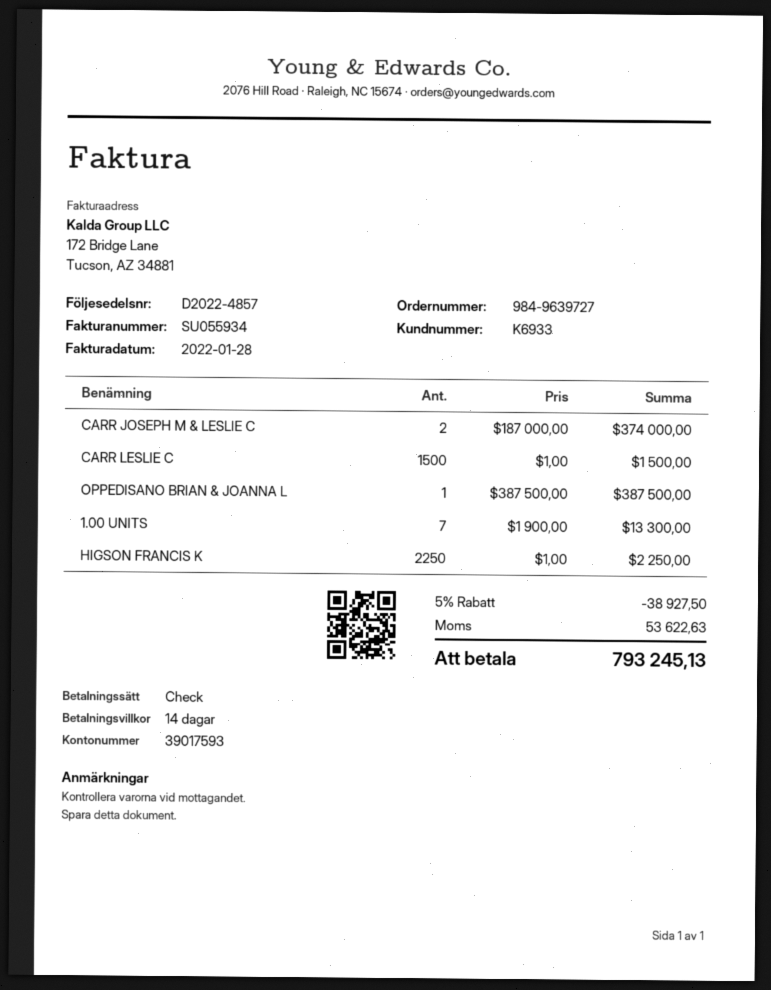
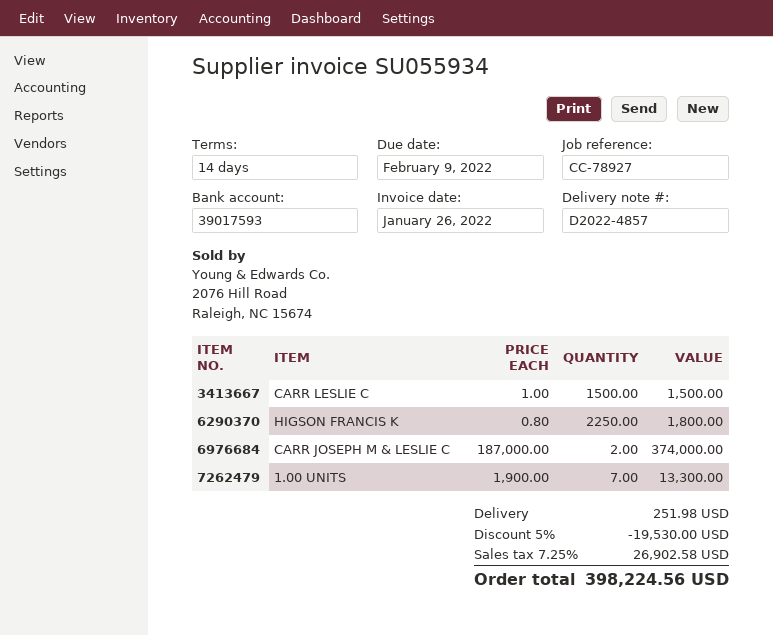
invoice date: 2022-01-28 -> 2022-01-26
OPPEDISANO BRIAN & JOANNA L: 1 x 387500.00 = 387500.00 -> none
HIGSON FRANCIS K: 2250 x 1.00 = 2250.00 -> 2250 x 0.80 = 1800.00
discount: 5% = 38927.50 -> 5% = 19530.00
shipping: none -> 251.98
tax: 53622.63 -> 26902.58
total: 793245.13 -> 398224.56

